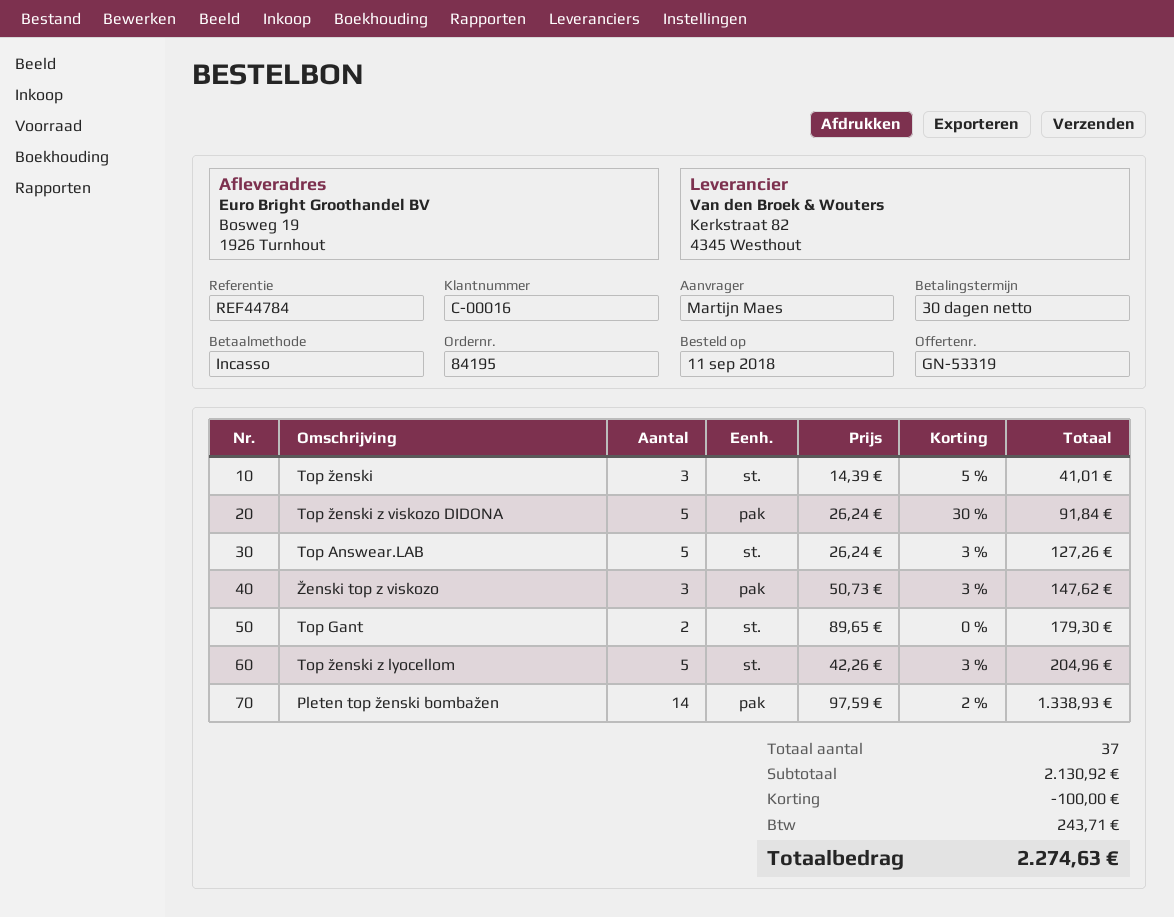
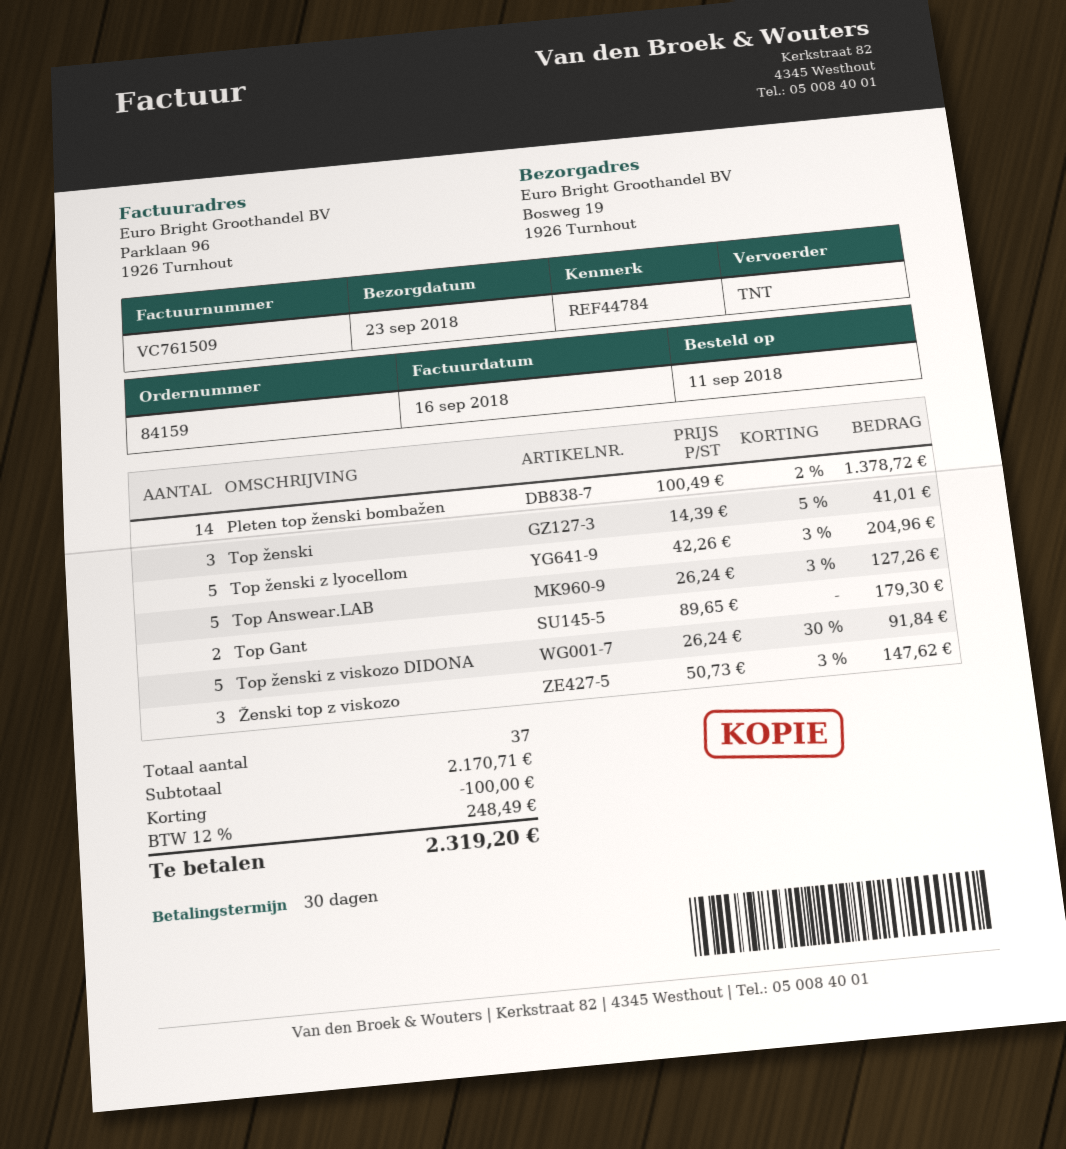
order number: 84195 -> 84159
Pleten top ženski bombažen: 14 x 97.59 - 2% = 1338.93 -> 14 x 100.49 - 2% = 1378.72
subtotal: 2130.92 -> 2170.71
tax: 243.71 -> 248.49
total: 2274.63 -> 2319.20

